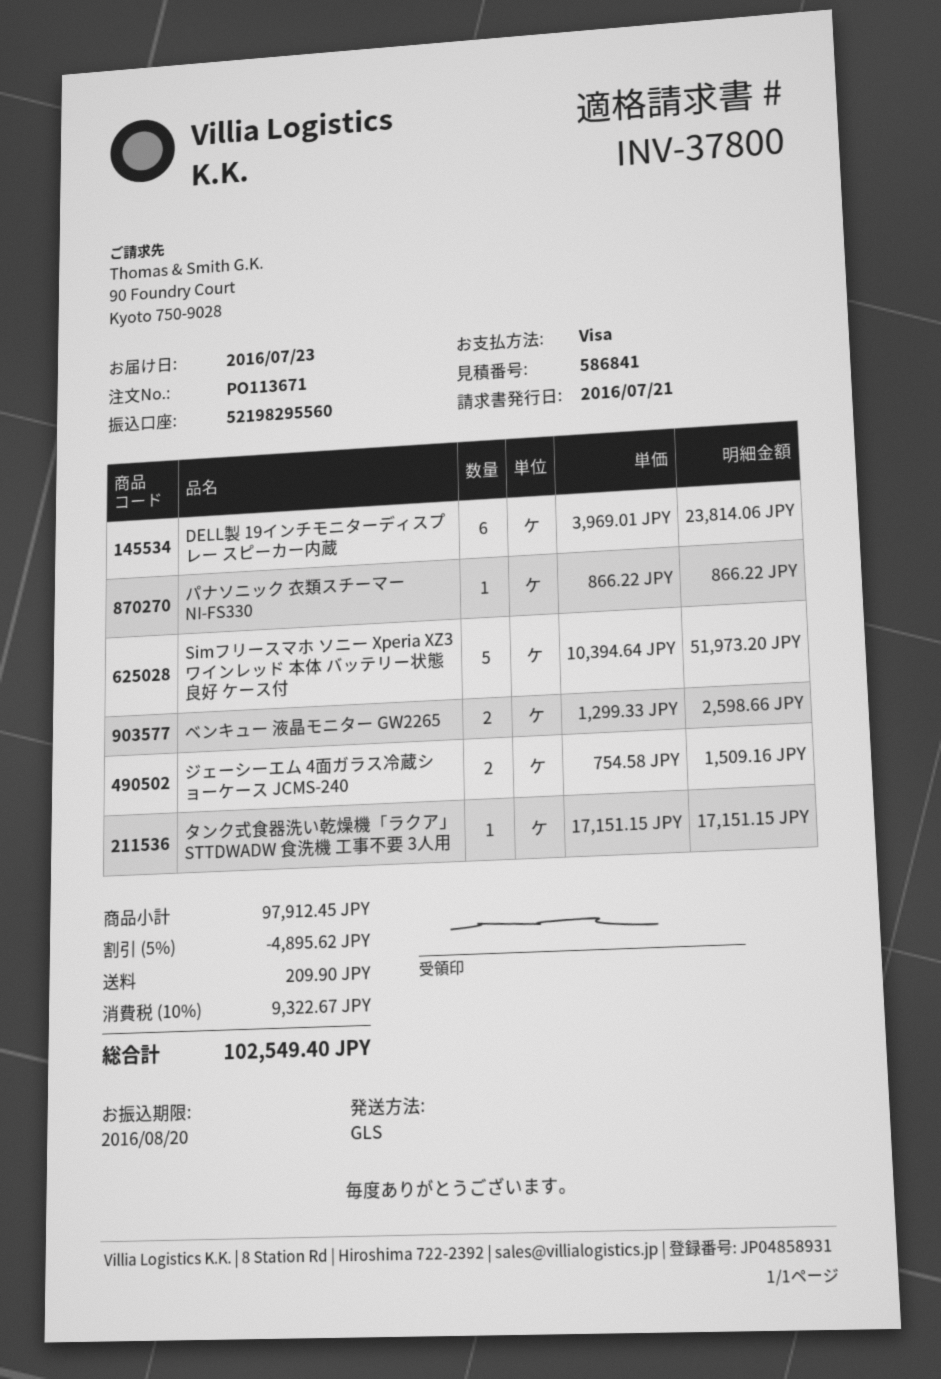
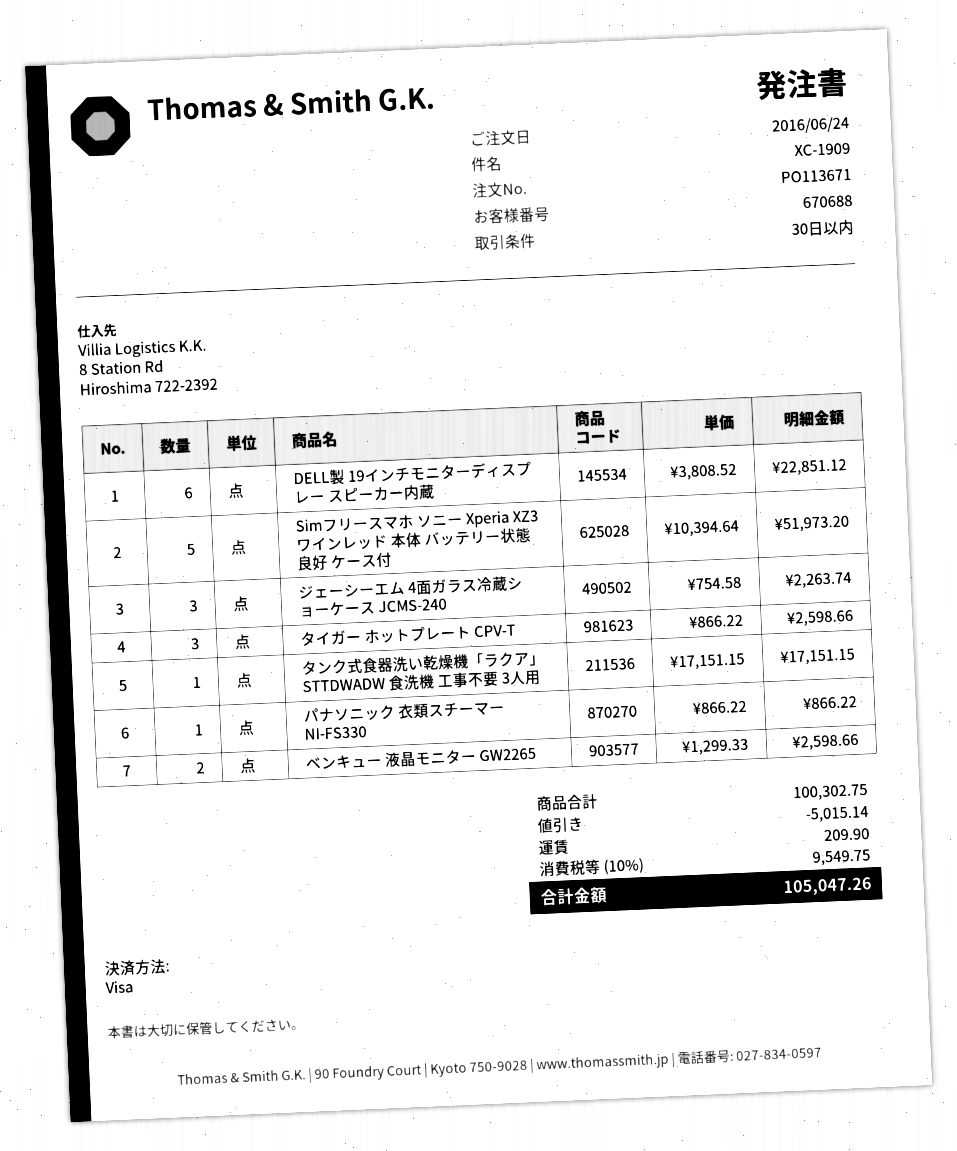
DELL製 19インチモニターディスプレー スピーカー内蔵: 6 x 3969.01 = 23814.06 -> 6 x 3808.52 = 22851.12
ジェーシーエム 4面ガラス冷蔵ショーケース JCMS-240: 2 x 754.58 = 1509.16 -> 3 x 754.58 = 2263.74
タイガー ホットプレート CPV-T: none -> 3 x 866.22 = 2598.66
subtotal: 97912.45 -> 100302.75
discount: 4895.62 -> 5015.14
tax: 10% = 9322.67 -> 10% = 9549.75
total: 102549.40 -> 105047.26

